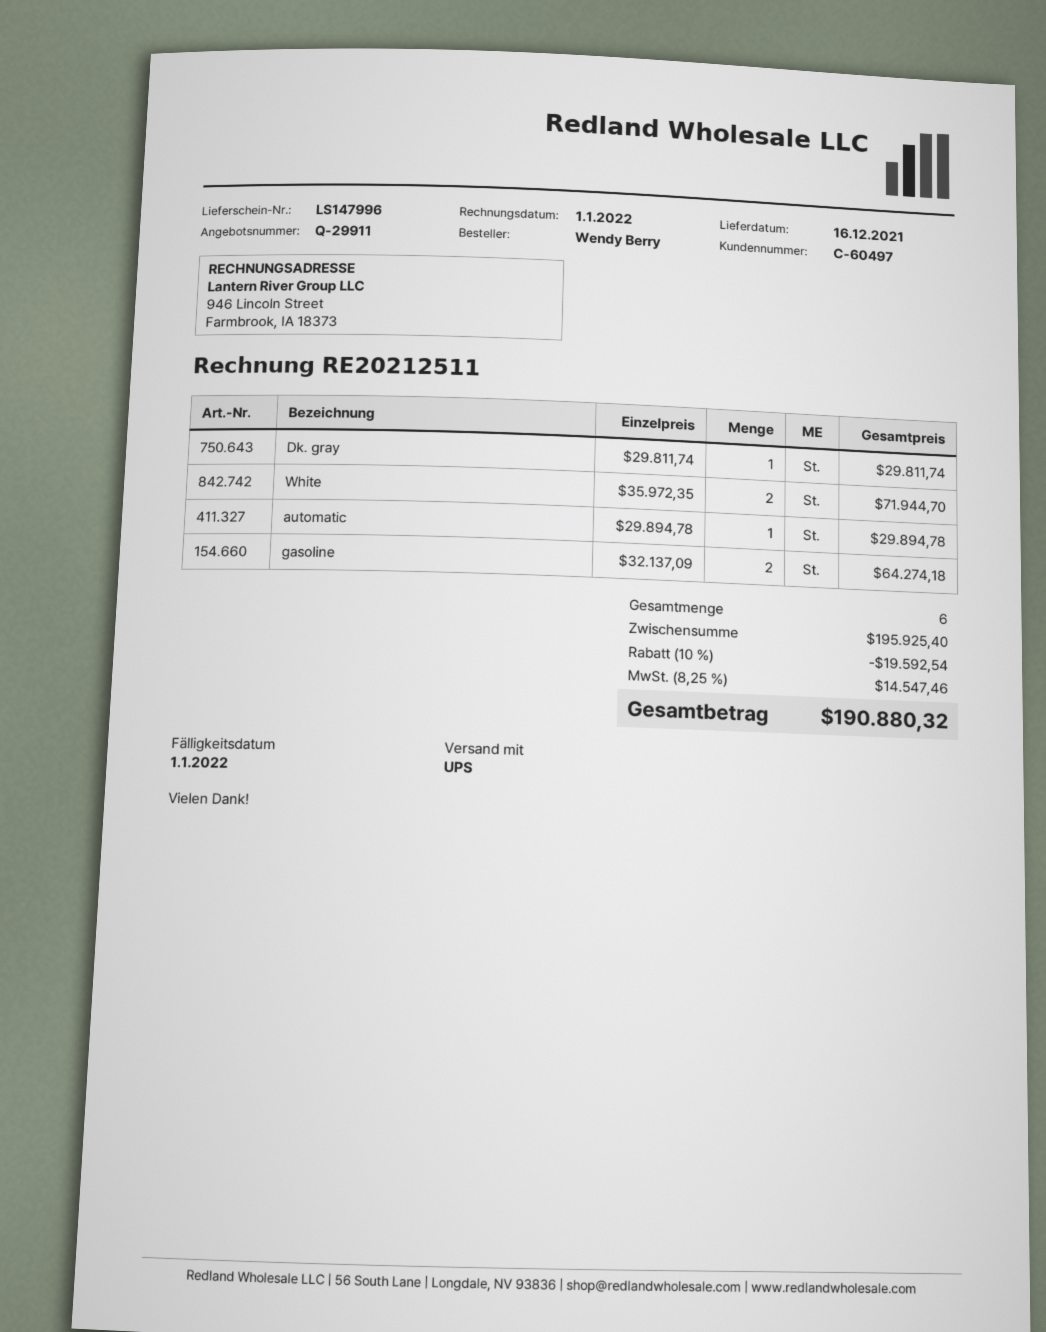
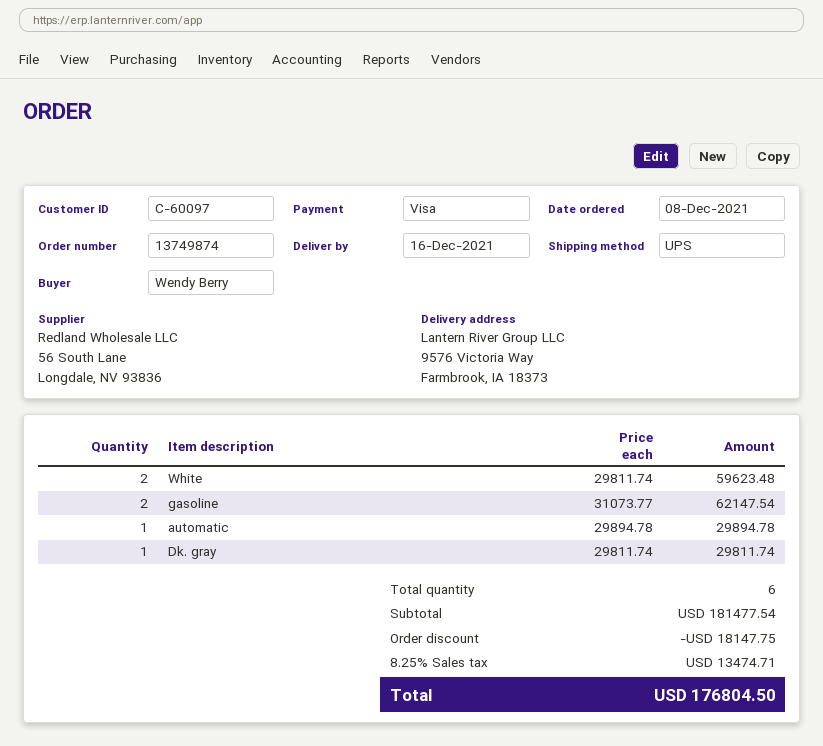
customer number: C-60497 -> C-60097
White: 2 x 35972.35 = 71944.70 -> 2 x 29811.74 = 59623.48
gasoline: 2 x 32137.09 = 64274.18 -> 2 x 31073.77 = 62147.54
subtotal: 195925.40 -> 181477.54
discount: 19592.54 -> 18147.75
tax: 8.25% = 14547.46 -> 8.25% = 13474.71
total: 190880.32 -> 176804.50

